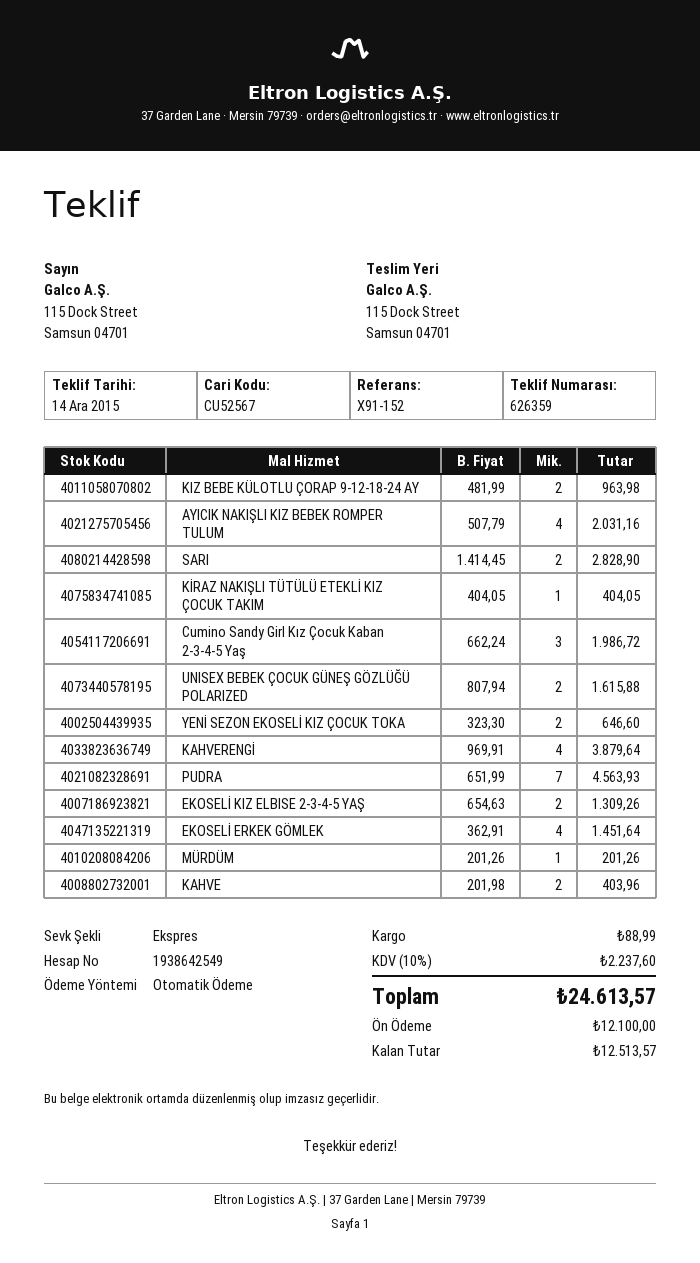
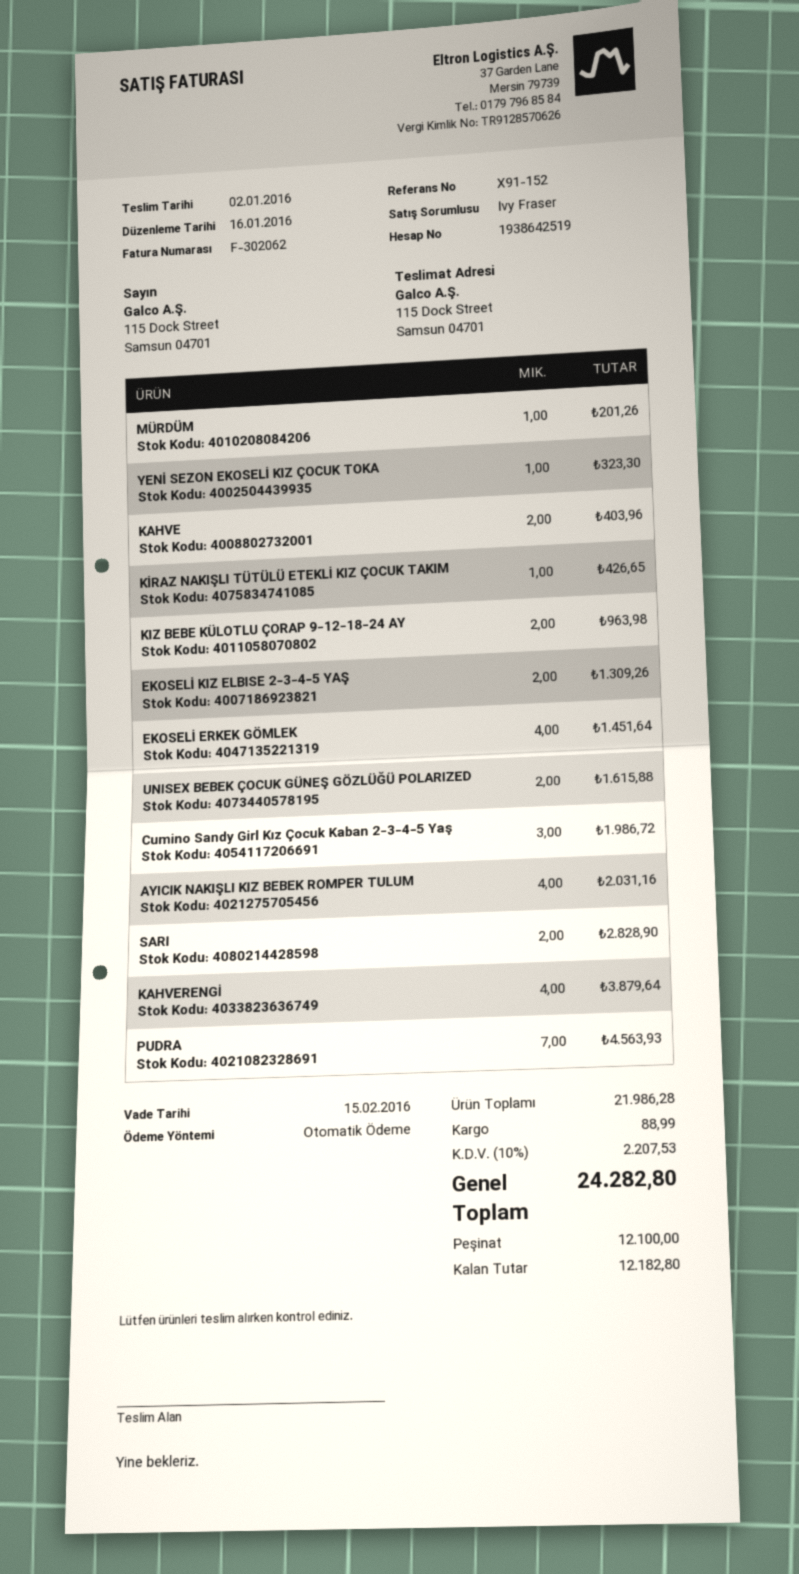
bank account: 1938642549 -> 1938642519
KİRAZ NAKIŞLI TÜTÜLÜ ETEKLİ KIZ ÇOCUK TAKIM: 1 for 404.05 -> 1 for 426.65
YENİ SEZON EKOSELİ KIZ ÇOCUK TOKA: 2 for 646.60 -> 1 for 323.30
tax: 10% = 2237.60 -> 10% = 2207.53
total: 24613.57 -> 24282.80
balance: 12513.57 -> 12182.80

